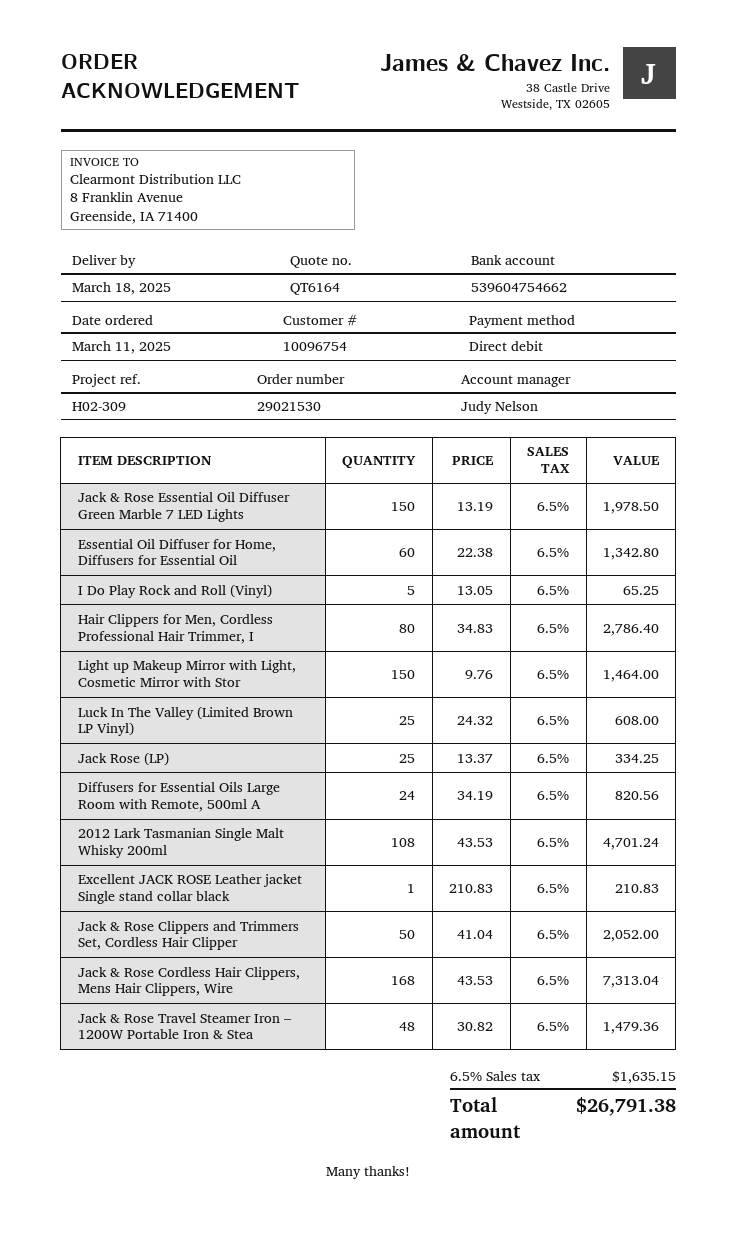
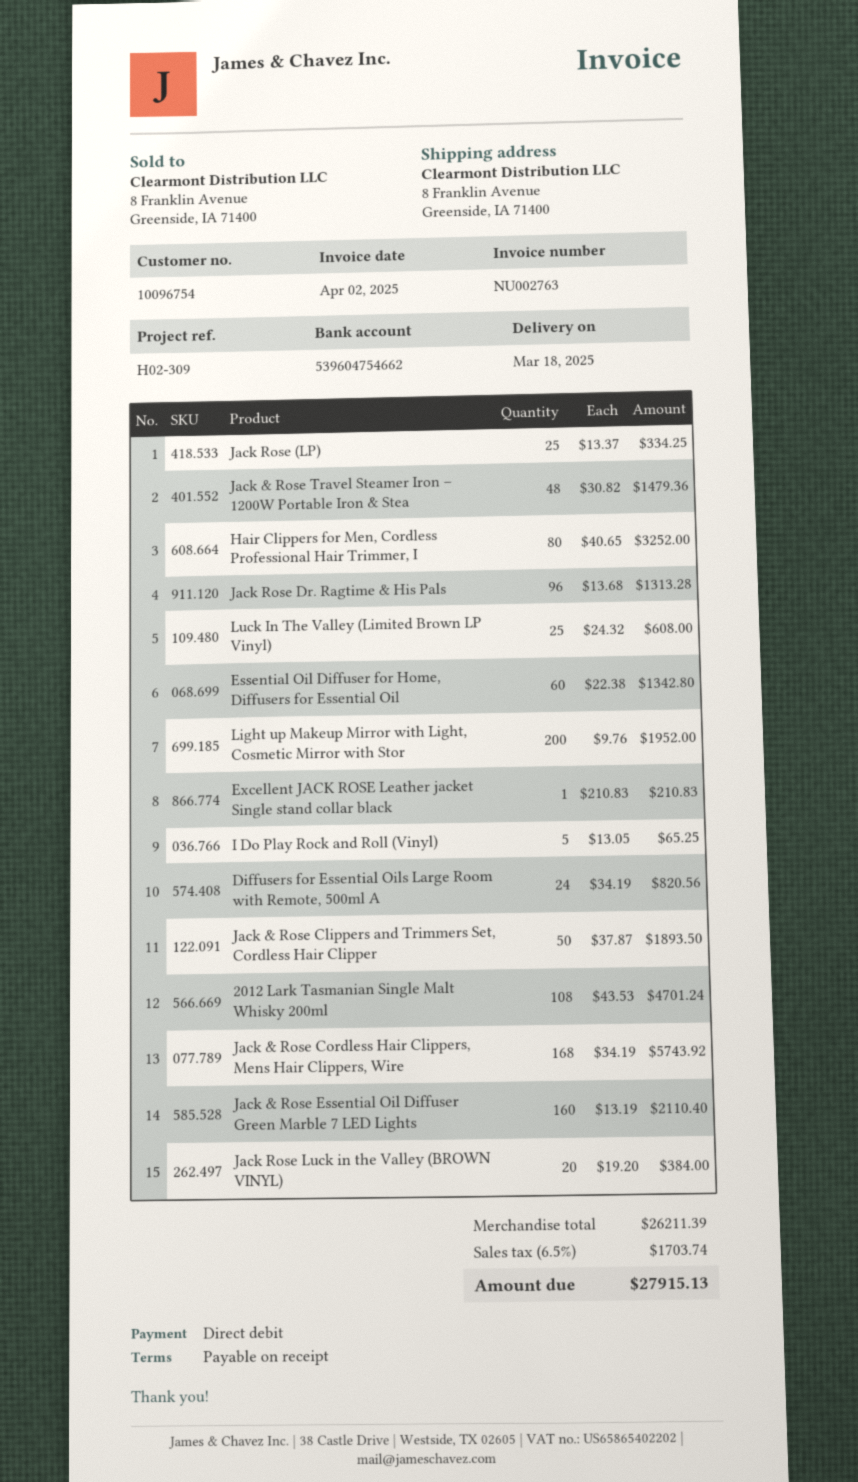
Jack & Rose Essential Oil Diffuser Green Marble 7 LED Lights: 150 x 13.19 = 1978.50 -> 160 x 13.19 = 2110.40
Hair Clippers for Men, Cordless Professional Hair Trimmer, I: 80 x 34.83 = 2786.40 -> 80 x 40.65 = 3252.00
Light up Makeup Mirror with Light, Cosmetic Mirror with Stor: 150 x 9.76 = 1464.00 -> 200 x 9.76 = 1952.00
Jack & Rose Clippers and Trimmers Set, Cordless Hair Clipper: 50 x 41.04 = 2052.00 -> 50 x 37.87 = 1893.50
Jack & Rose Cordless Hair Clippers, Mens Hair Clippers, Wire: 168 x 43.53 = 7313.04 -> 168 x 34.19 = 5743.92
Jack Rose Dr. Ragtime & His Pals: none -> 96 x 13.68 = 1313.28
Jack Rose Luck in the Valley (BROWN VINYL): none -> 20 x 19.20 = 384.00
tax: 6.5% = 1635.15 -> 6.5% = 1703.74
total: 26791.38 -> 27915.13

